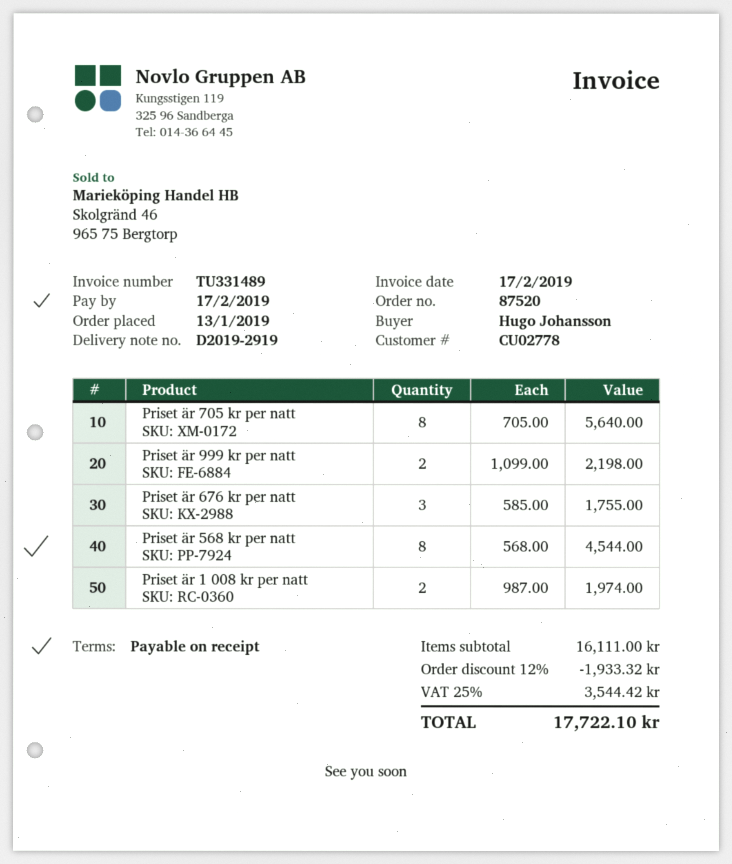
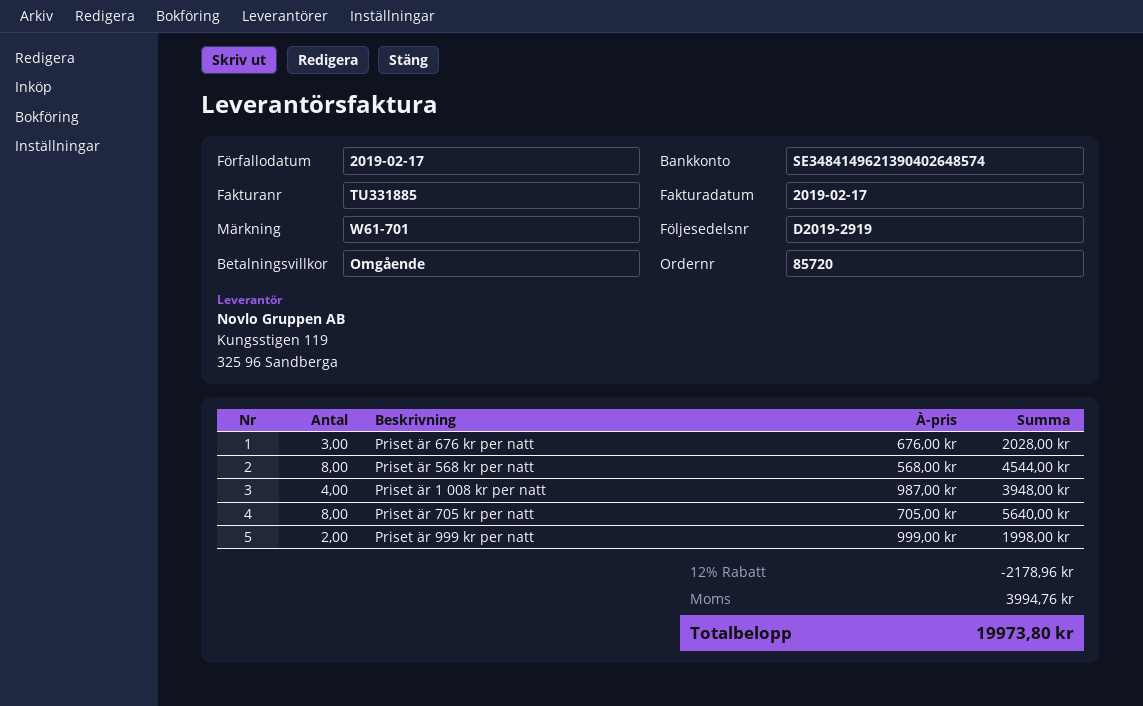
order number: 87520 -> 85720
invoice number: TU331489 -> TU331885
Priset är 999 kr per natt: 2 x 1099.00 = 2198.00 -> 2 x 999.00 = 1998.00
Priset är 676 kr per natt: 3 x 585.00 = 1755.00 -> 3 x 676.00 = 2028.00
Priset är 1 008 kr per natt: 2 x 987.00 = 1974.00 -> 4 x 987.00 = 3948.00
discount: 12% = 1933.32 -> 12% = 2178.96
tax: 3544.42 -> 3994.76
total: 17722.10 -> 19973.80

